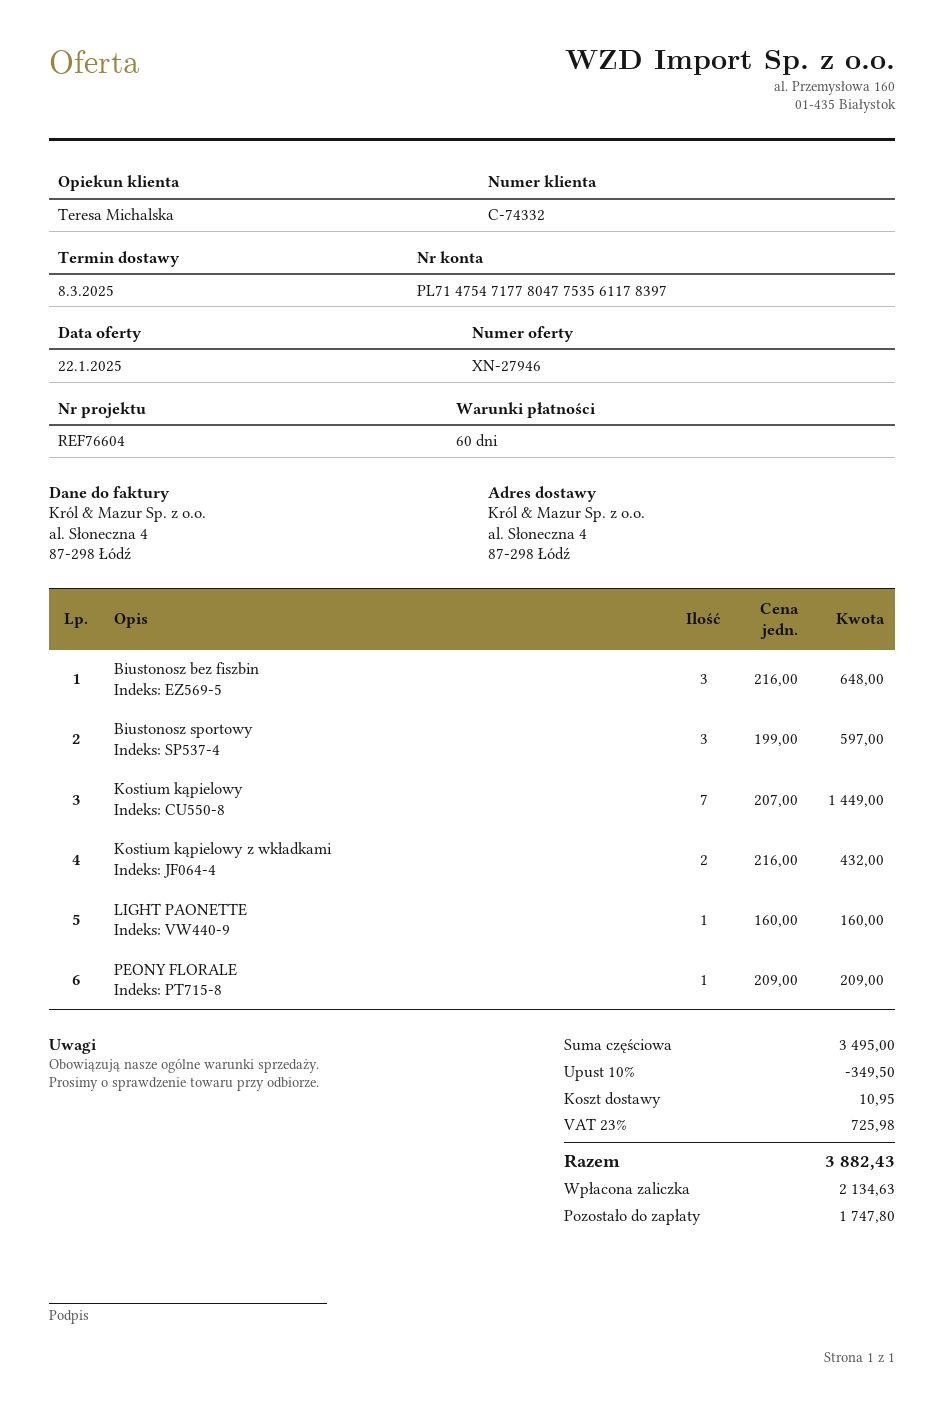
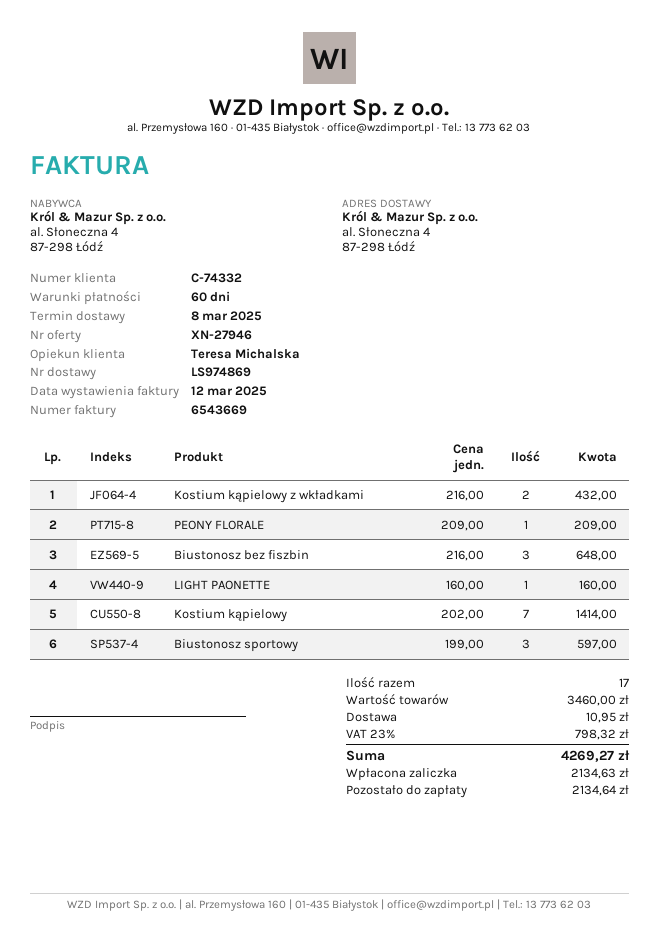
Kostium kąpielowy: 7 x 207.00 = 1449.00 -> 7 x 202.00 = 1414.00
subtotal: 3495.00 -> 3460.00
discount: 10% = 349.50 -> none
tax: 23% = 725.98 -> 23% = 798.32
total: 3882.43 -> 4269.27
balance: 1747.80 -> 2134.64

